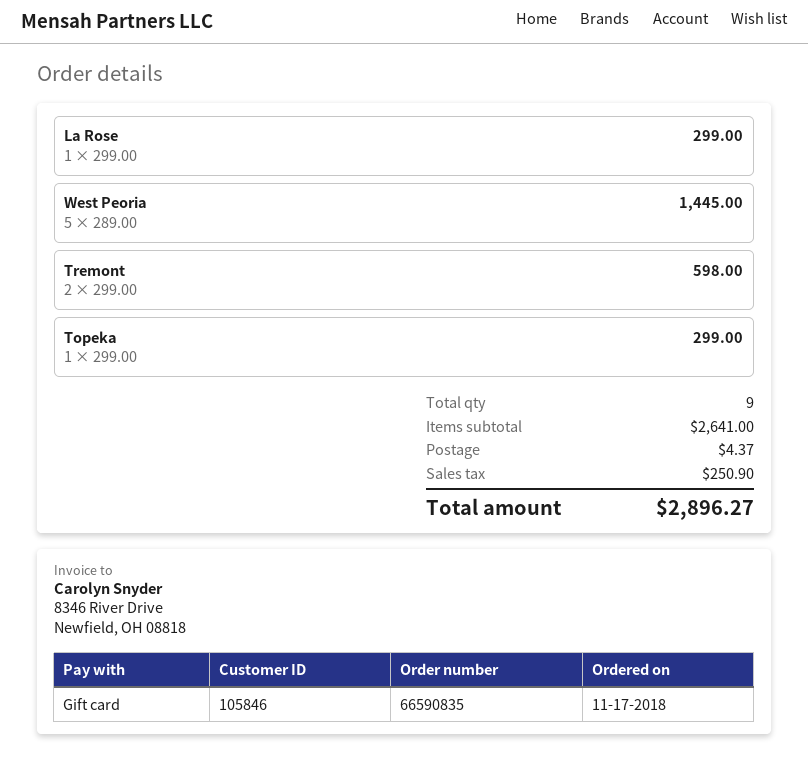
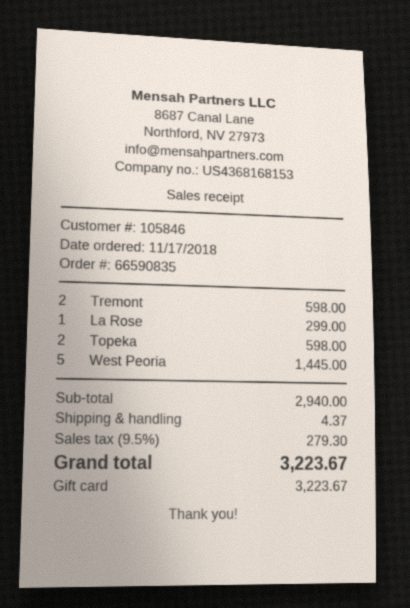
Topeka: 1 for 299.00 -> 2 for 598.00
subtotal: 2641.00 -> 2940.00
tax: 250.90 -> 279.30
total: 2896.27 -> 3223.67

